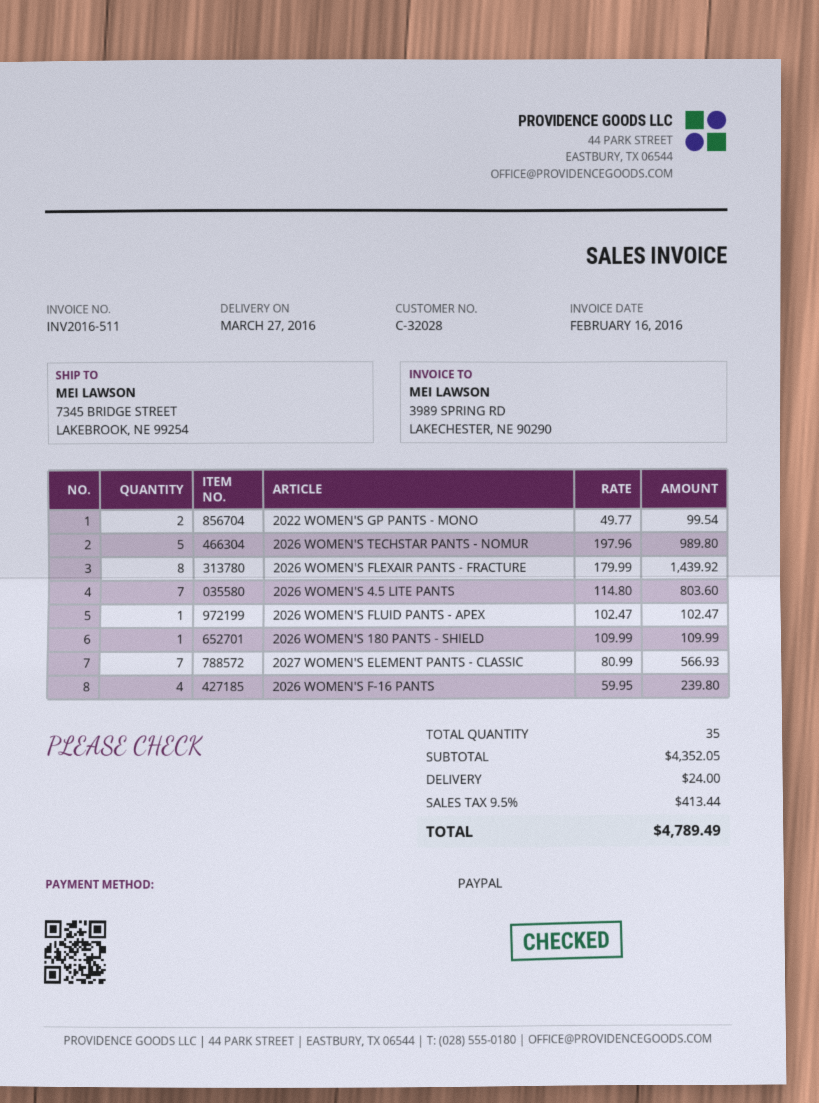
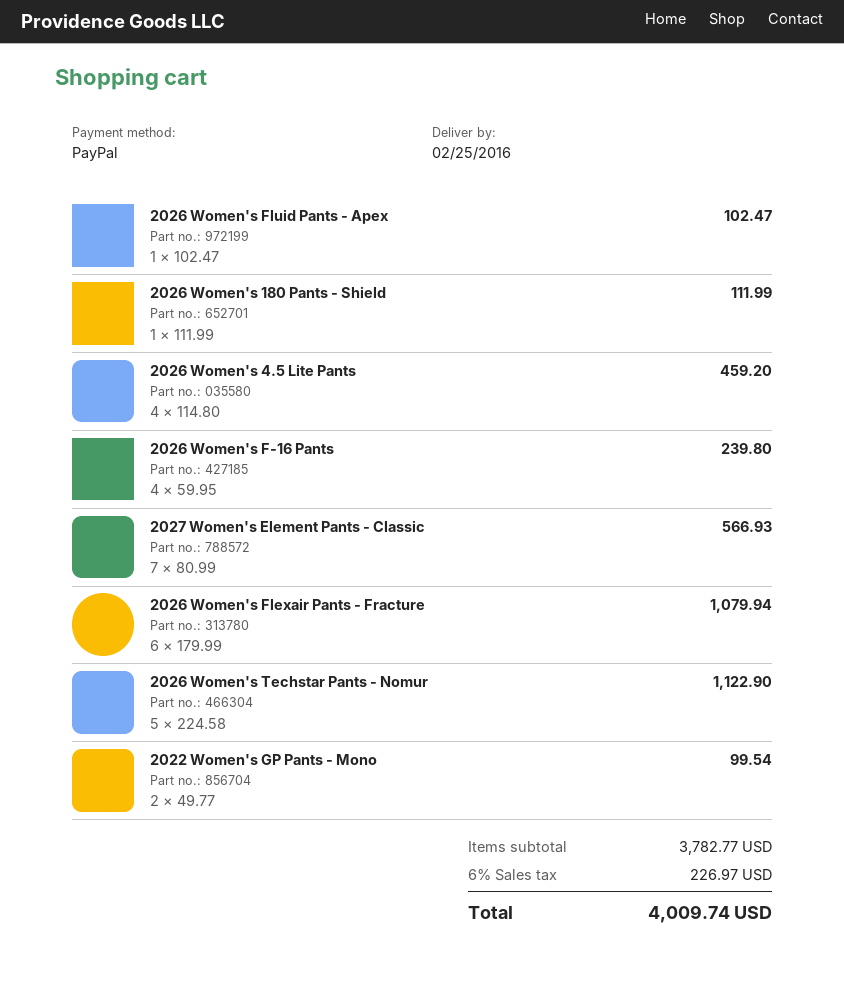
delivery date: 2016-03-27 -> 2016-02-25
2026 WOMEN'S TECHSTAR PANTS - NOMUR: 5 x 197.96 = 989.80 -> 5 x 224.58 = 1122.90
2026 WOMEN'S FLEXAIR PANTS - FRACTURE: 8 x 179.99 = 1439.92 -> 6 x 179.99 = 1079.94
2026 WOMEN'S 4.5 LITE PANTS: 7 x 114.80 = 803.60 -> 4 x 114.80 = 459.20
2026 WOMEN'S 180 PANTS - SHIELD: 1 x 109.99 = 109.99 -> 1 x 111.99 = 111.99
subtotal: 4352.05 -> 3782.77
shipping: 24.00 -> none
tax: 9.5% = 413.44 -> 6% = 226.97
total: 4789.49 -> 4009.74

